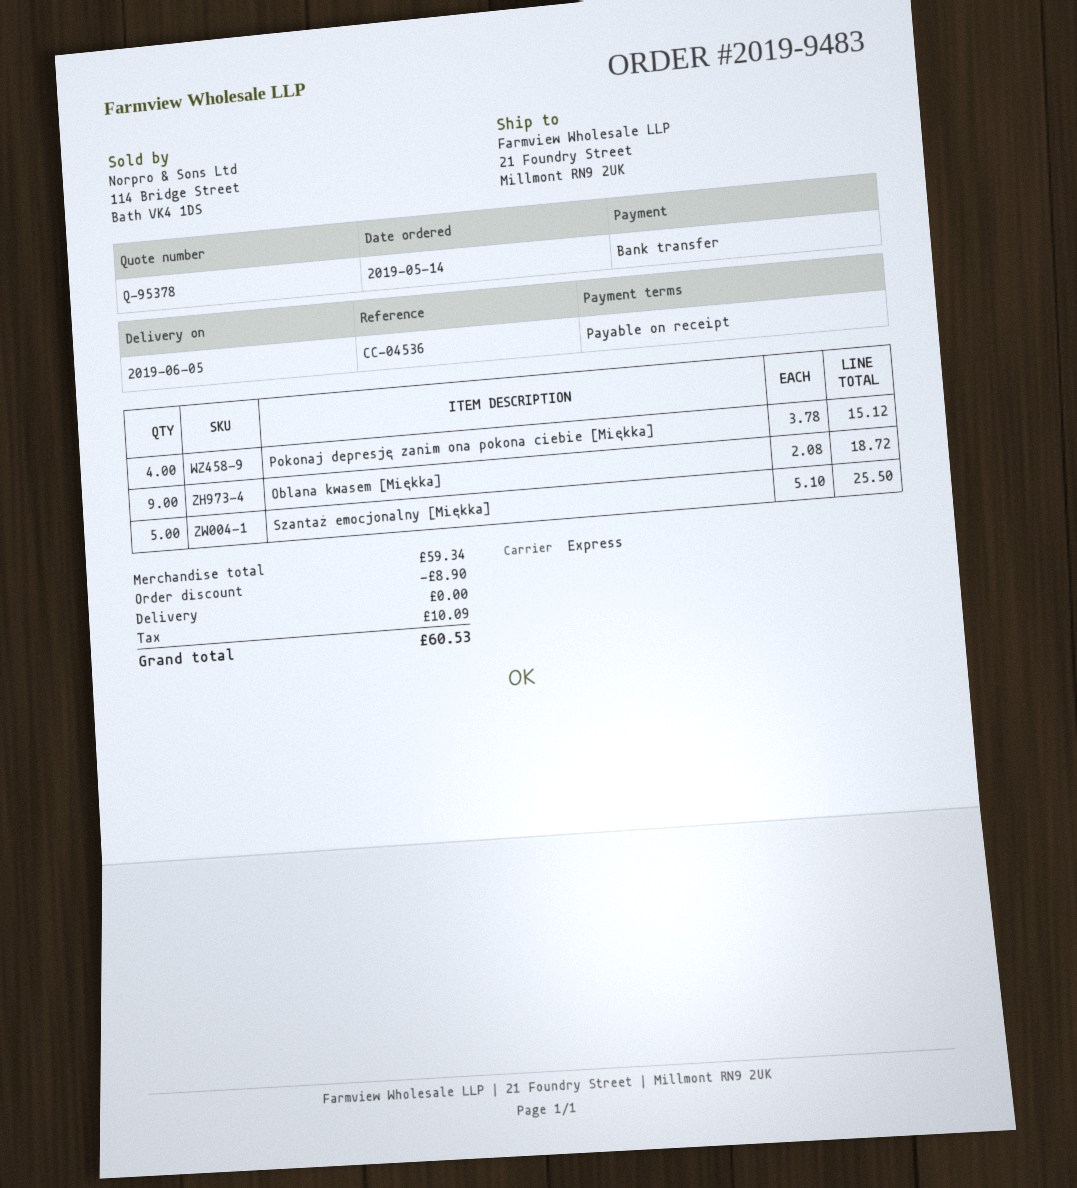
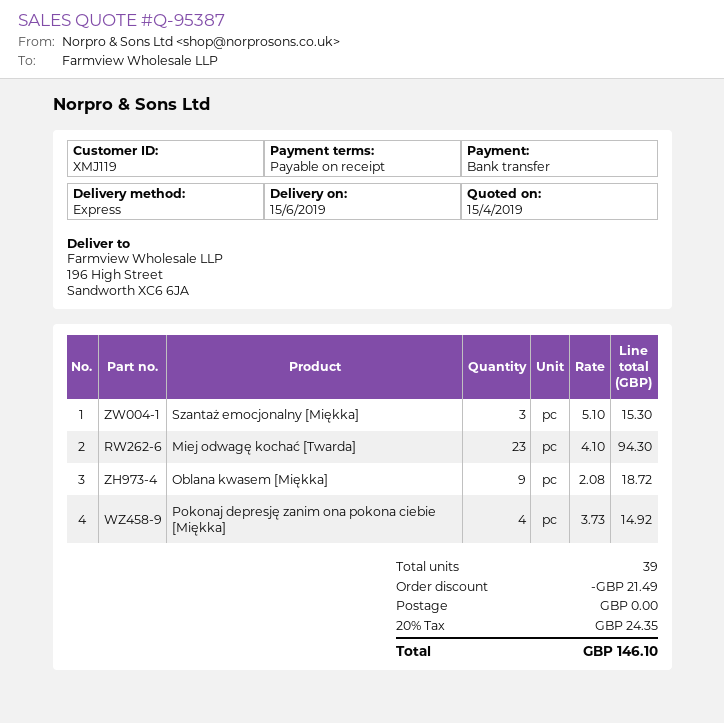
quote number: Q-95378 -> Q-95387
delivery date: 2019-06-05 -> 2019-06-15
ship to: 21 Foundry Street, Millmont RN9 2UK -> 196 High Street, Sandworth XC6 6JA
Pokonaj depresję zanim ona pokona ciebie [Miękka]: 4 x 3.78 = 15.12 -> 4 x 3.73 = 14.92
Szantaż emocjonalny [Miękka]: 5 x 5.10 = 25.50 -> 3 x 5.10 = 15.30
Miej odwagę kochać [Twarda]: none -> 23 x 4.10 = 94.30
discount: 8.90 -> 21.49
tax: 10.09 -> 24.35
total: 60.53 -> 146.10

